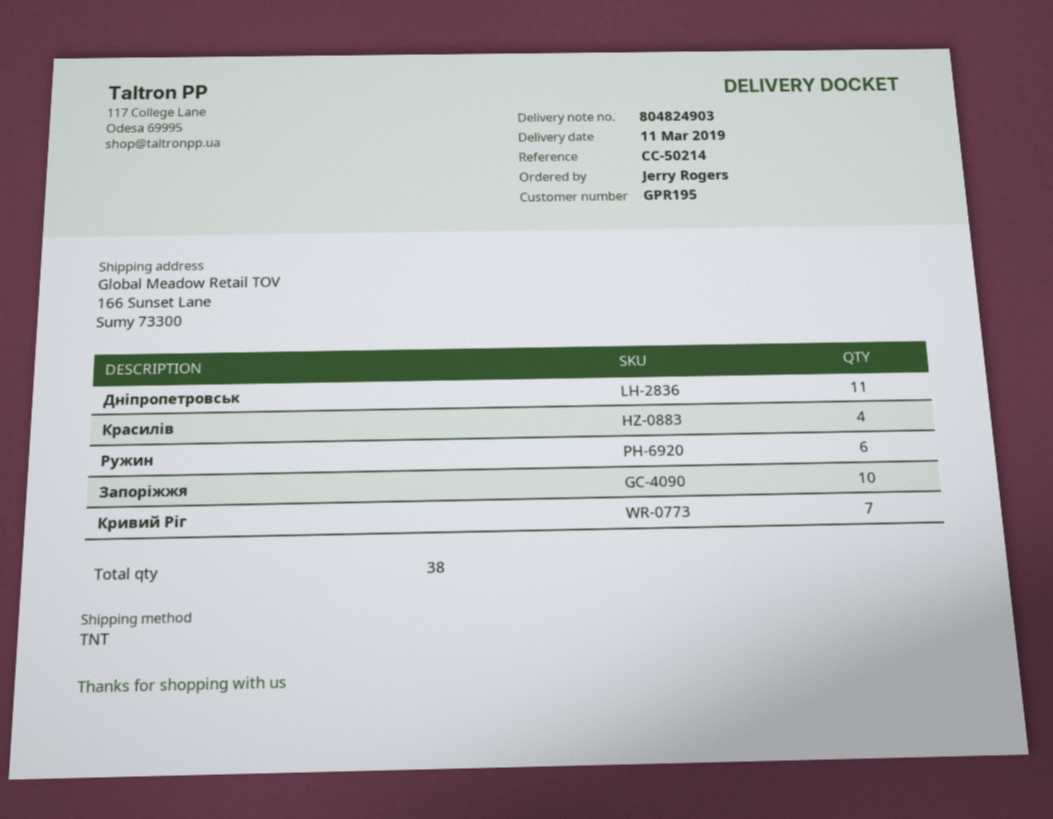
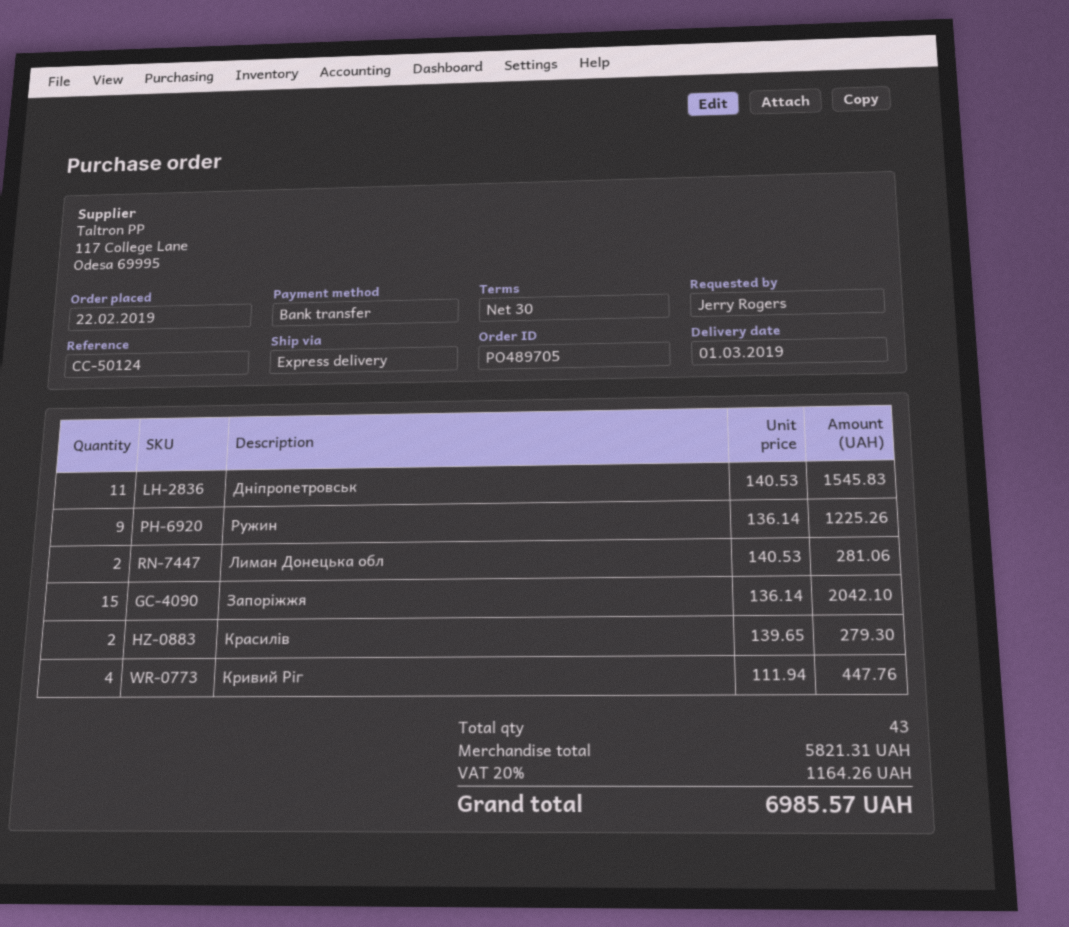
delivery date: 2019-03-11 -> 2019-03-01
reference: CC-50214 -> CC-50124
shipping method: TNT -> express
Красилів: 4 -> 2
Ружин: 6 -> 9
Запоріжжя: 10 -> 15
Кривий Ріг: 7 -> 4
Лиман Донецька обл: none -> 2
total quantity: 38 -> 43

